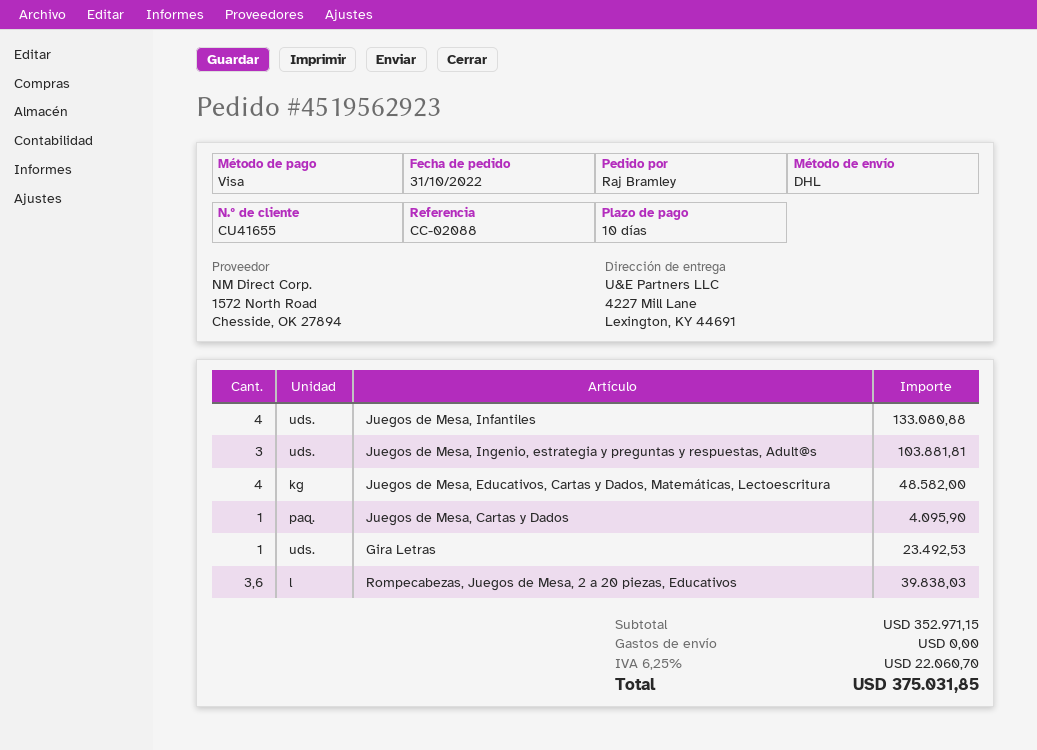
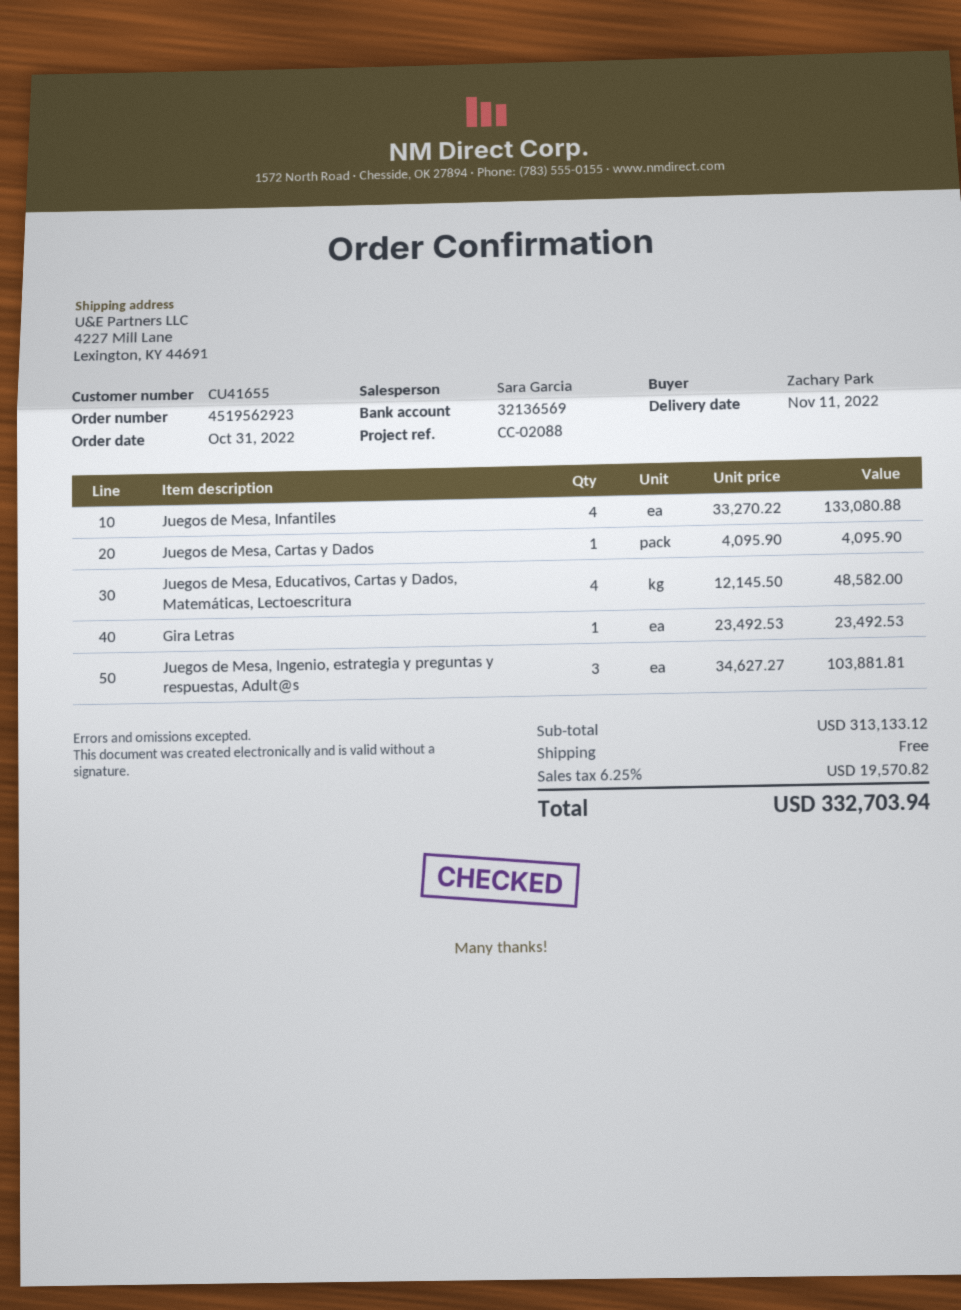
ordered by: Raj Bramley -> Zachary Park
Rompecabezas, Juegos de Mesa, 2 a 20 piezas, Educativos: 3.6 for 39838.03 -> none
subtotal: 352971.15 -> 313133.12
tax: 6.25% = 22060.70 -> 6.25% = 19570.82
total: 375031.85 -> 332703.94

